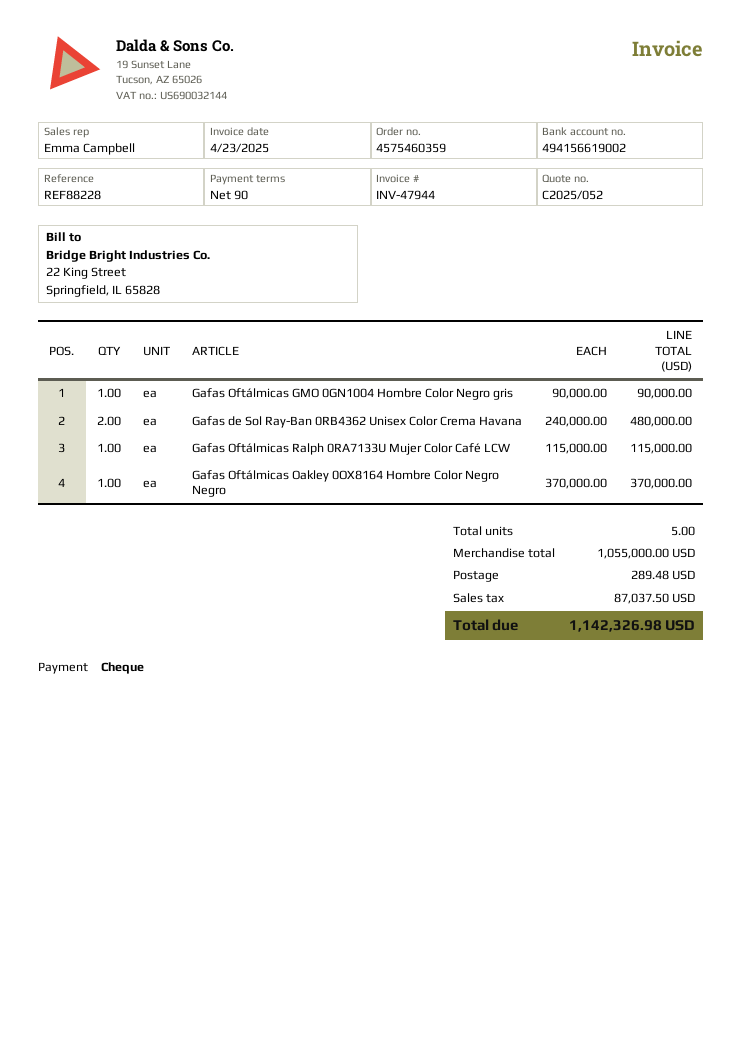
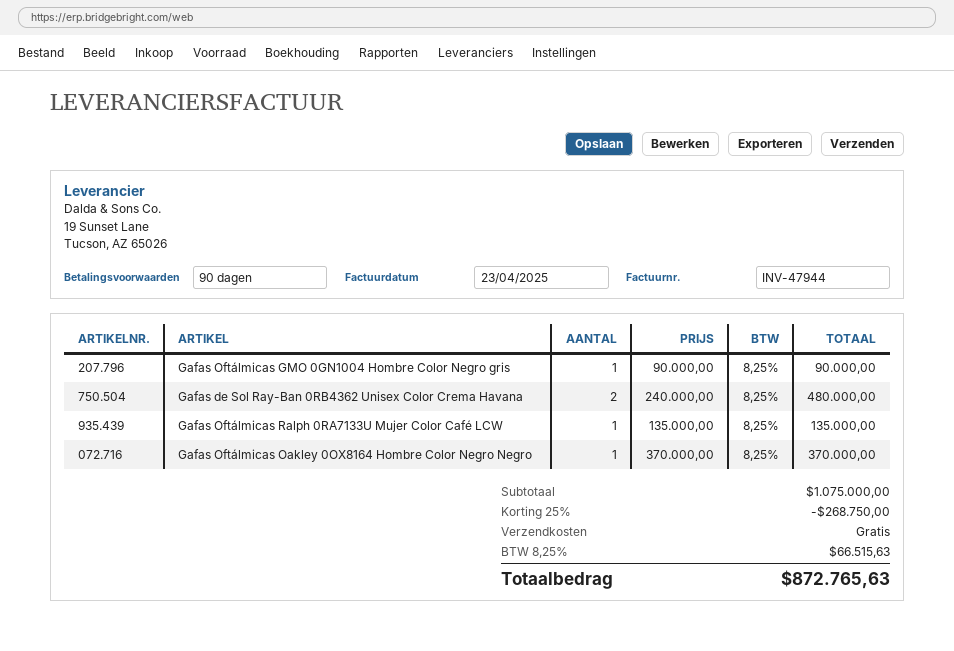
Gafas Oftálmicas Ralph 0RA7133U Mujer Color Café LCW: 1 x 115000.00 = 115000.00 -> 1 x 135000.00 = 135000.00
subtotal: 1055000.00 -> 1075000.00
discount: none -> 25% = 268750.00
shipping: 289.48 -> 0.00
tax: 87037.50 -> 66515.63
total: 1142326.98 -> 872765.63

